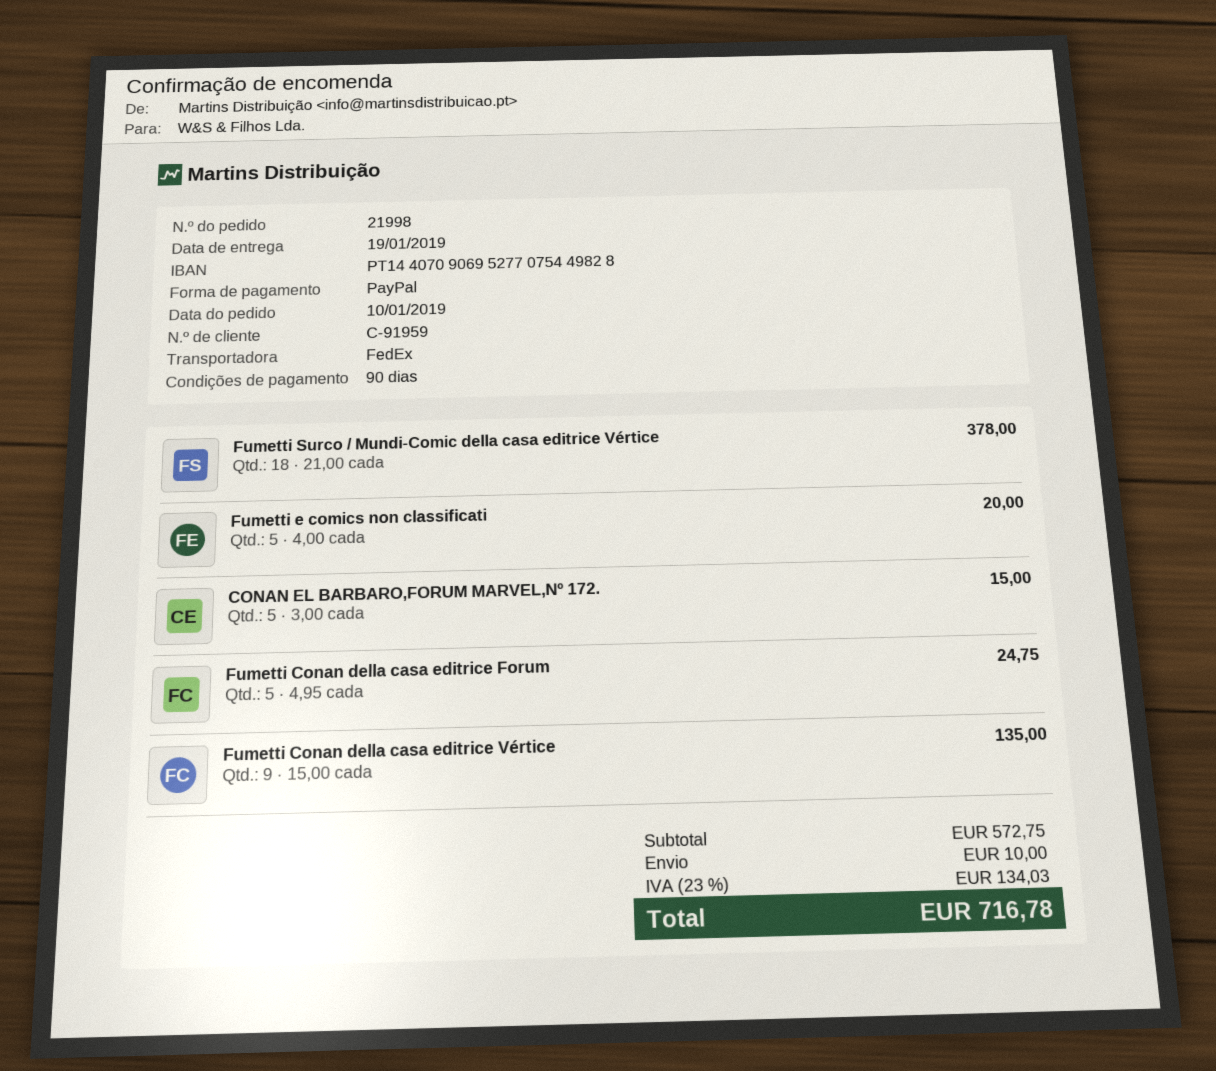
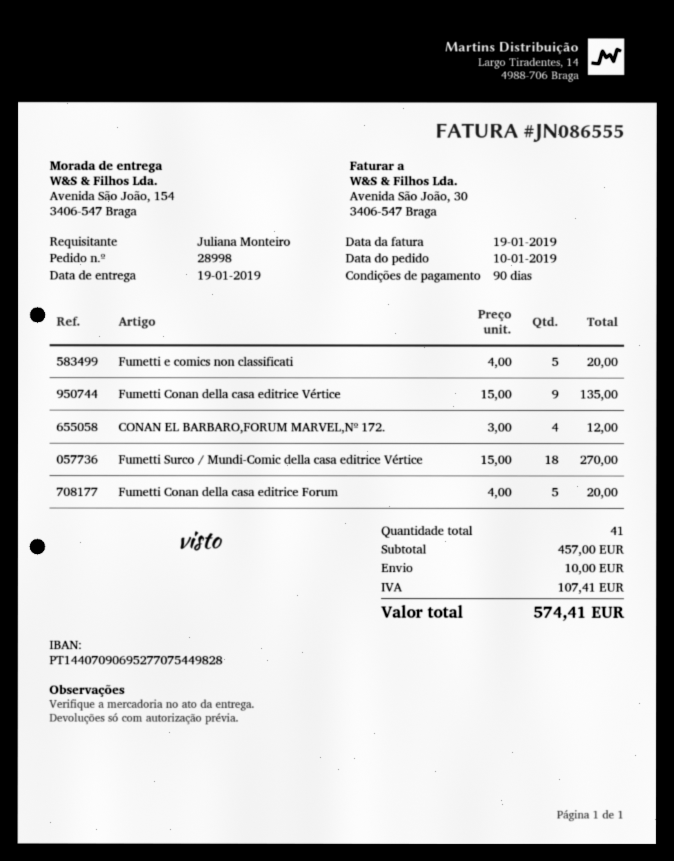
order number: 21998 -> 28998
Fumetti Surco / Mundi-Comic della casa editrice Vértice: 18 x 21.00 = 378.00 -> 18 x 15.00 = 270.00
CONAN EL BARBARO,FORUM MARVEL,Nº 172.: 5 x 3.00 = 15.00 -> 4 x 3.00 = 12.00
Fumetti Conan della casa editrice Forum: 5 x 4.95 = 24.75 -> 5 x 4.00 = 20.00
subtotal: 572.75 -> 457.00
tax: 134.03 -> 107.41
total: 716.78 -> 574.41

